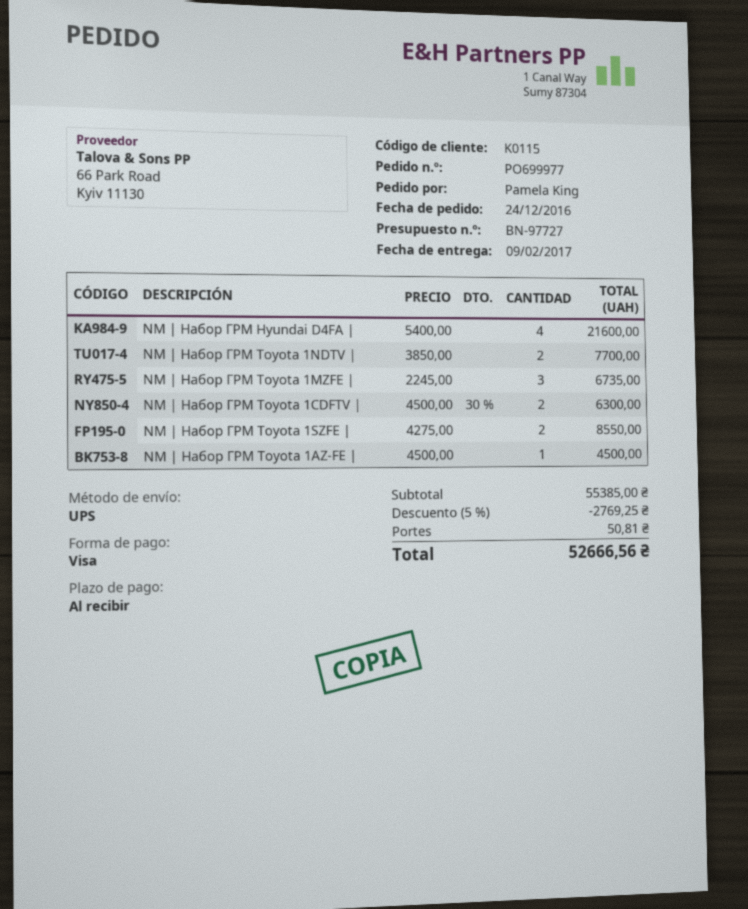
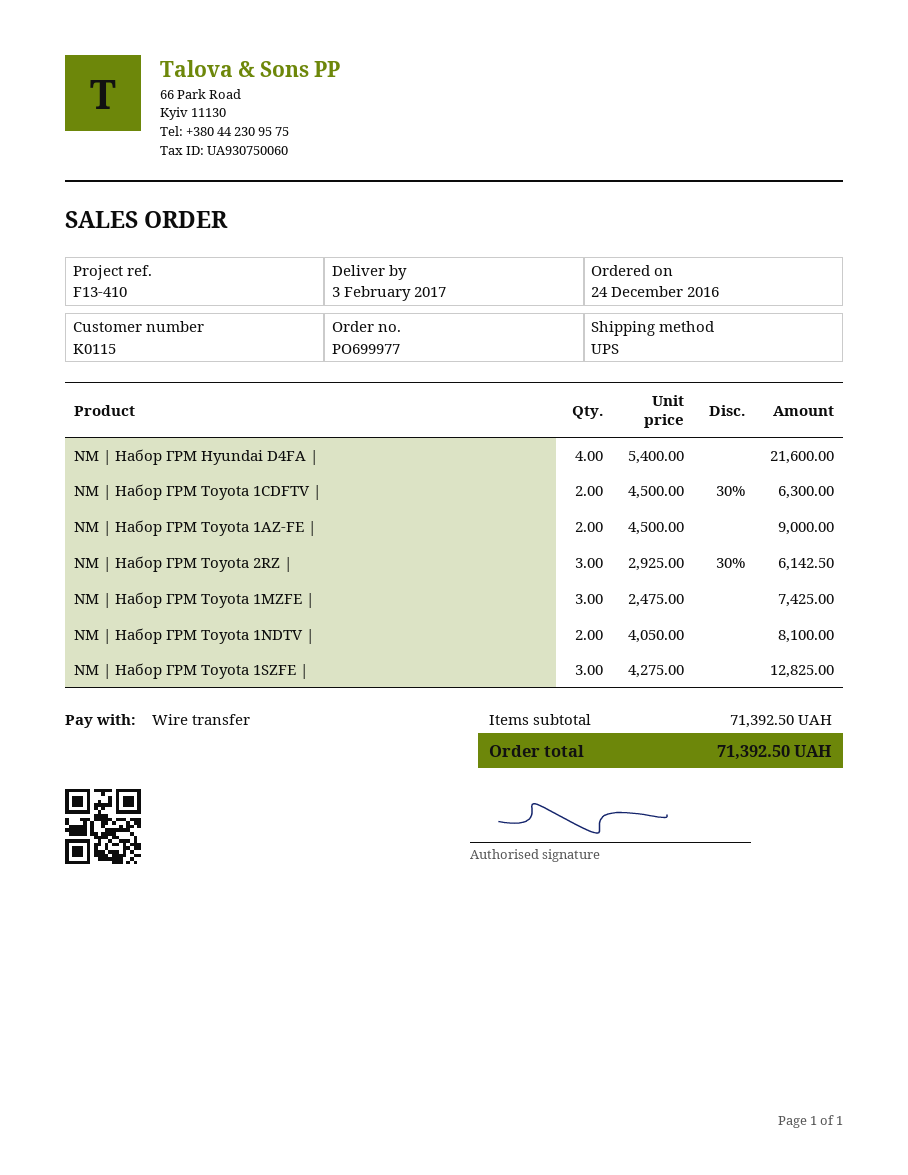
delivery date: 2017-02-09 -> 2017-02-03
payment method: Visa -> bank transfer
NM | Набор ГРМ Toyota 1NDTV |: 2 x 3850.00 = 7700.00 -> 2 x 4050.00 = 8100.00
NM | Набор ГРМ Toyota 1MZFE |: 3 x 2245.00 = 6735.00 -> 3 x 2475.00 = 7425.00
NM | Набор ГРМ Toyota 1SZFE |: 2 x 4275.00 = 8550.00 -> 3 x 4275.00 = 12825.00
NM | Набор ГРМ Toyota 1AZ-FE |: 1 x 4500.00 = 4500.00 -> 2 x 4500.00 = 9000.00
NM | Набор ГРМ Toyota 2RZ |: none -> 3 x 2925.00 - 30% = 6142.50
subtotal: 55385.00 -> 71392.50
discount: 5% = 2769.25 -> none
shipping: 50.81 -> none
total: 52666.56 -> 71392.50

